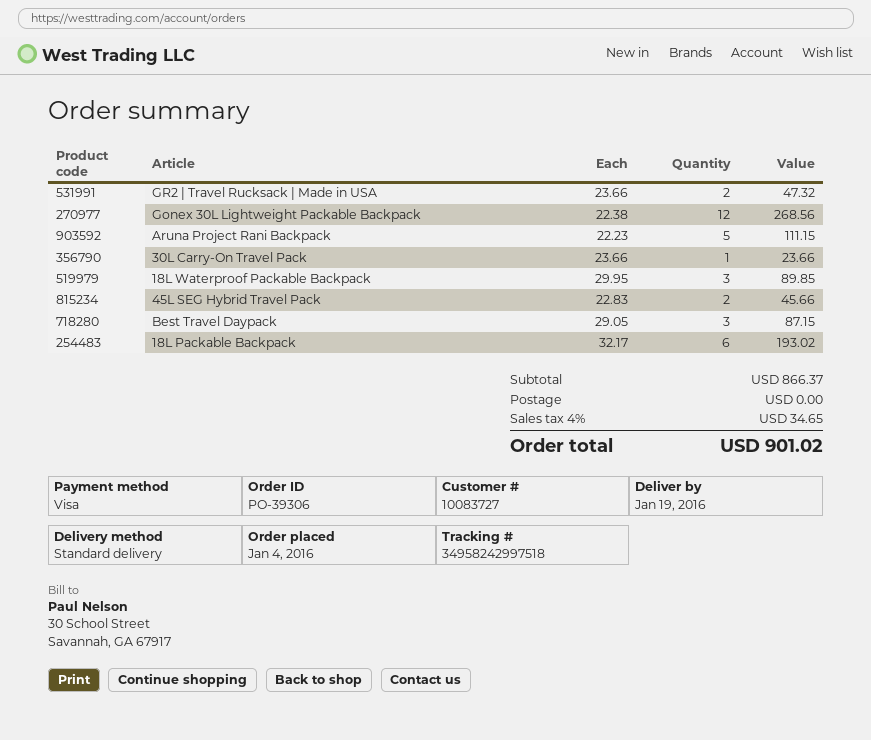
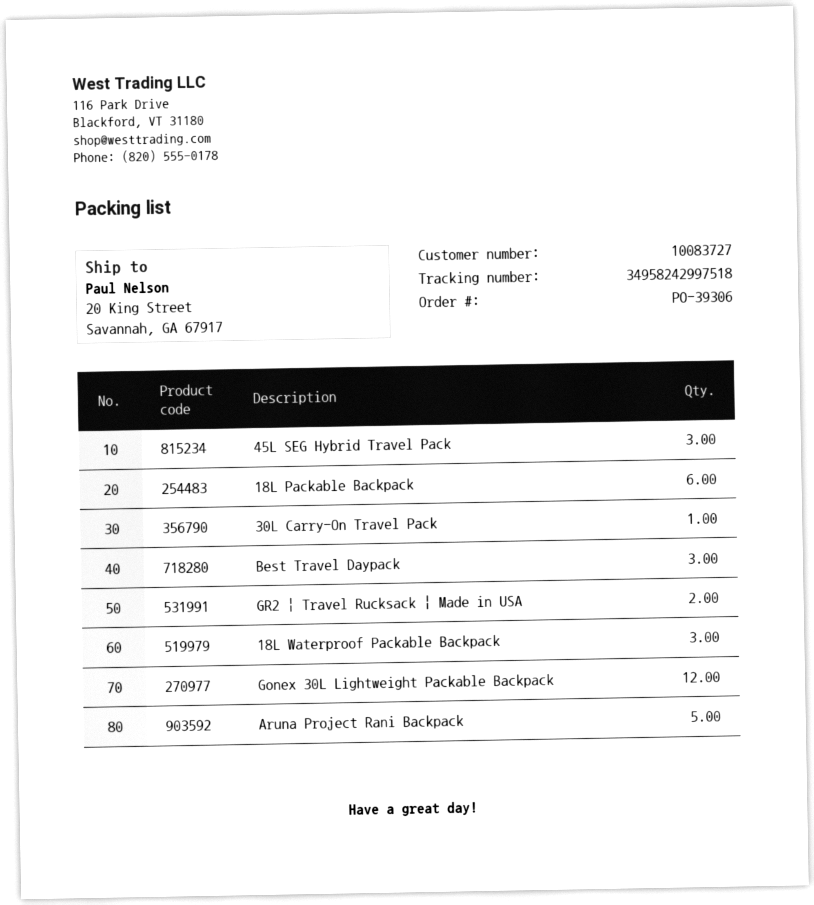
45L SEG Hybrid Travel Pack: 2 -> 3

